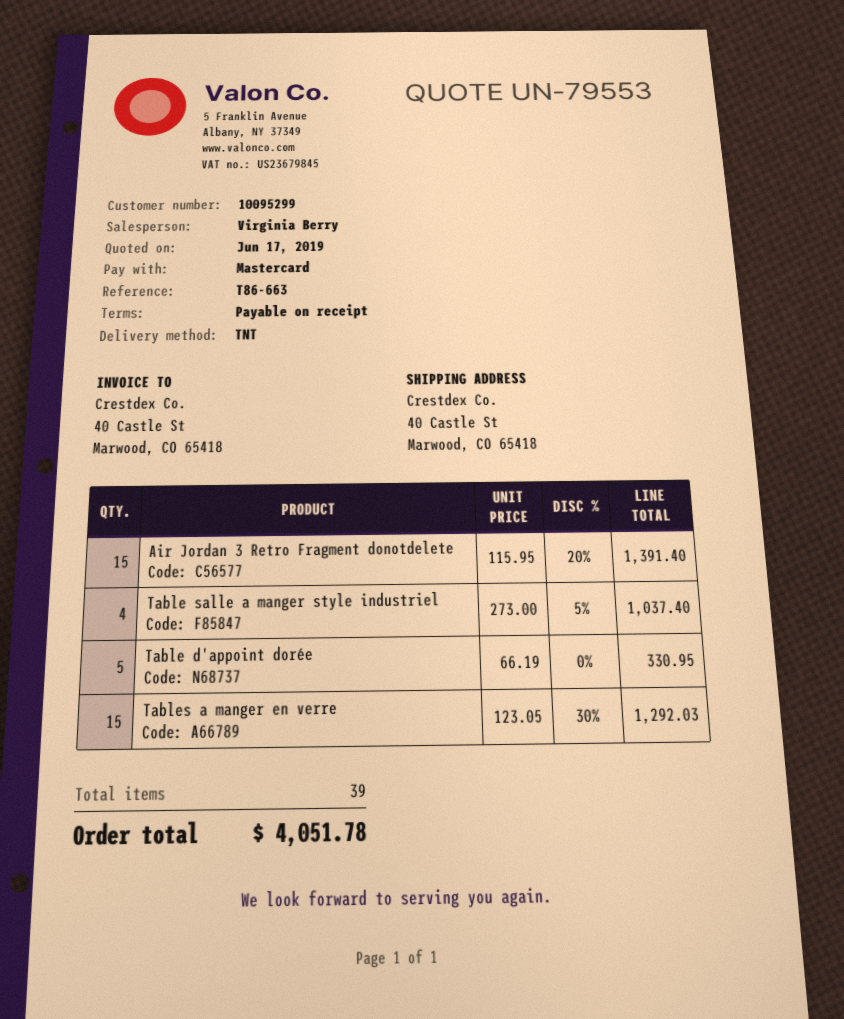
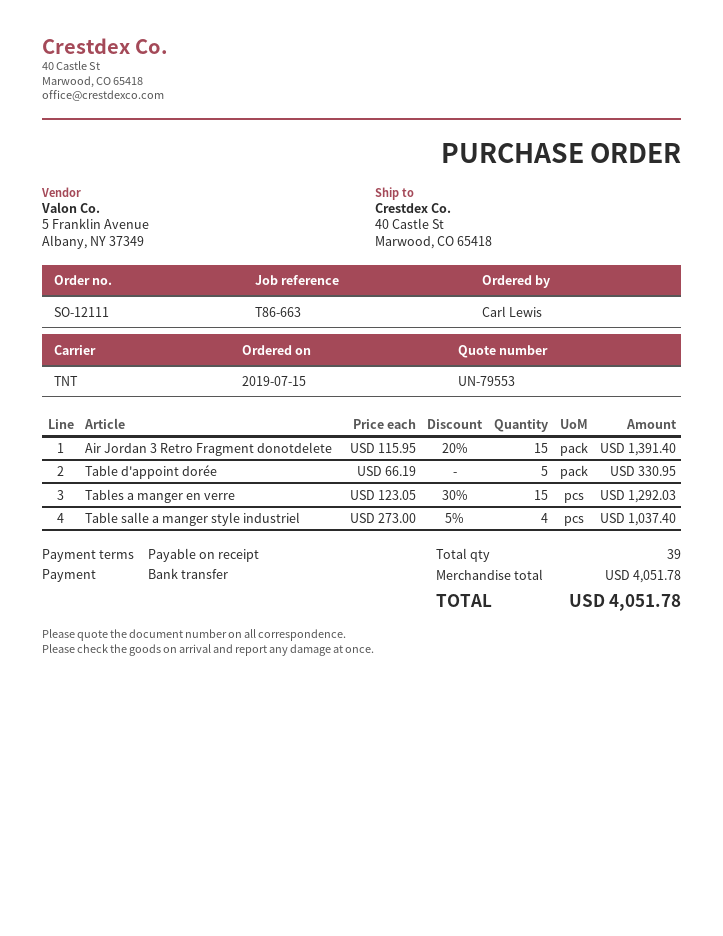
payment method: Mastercard -> bank transfer

